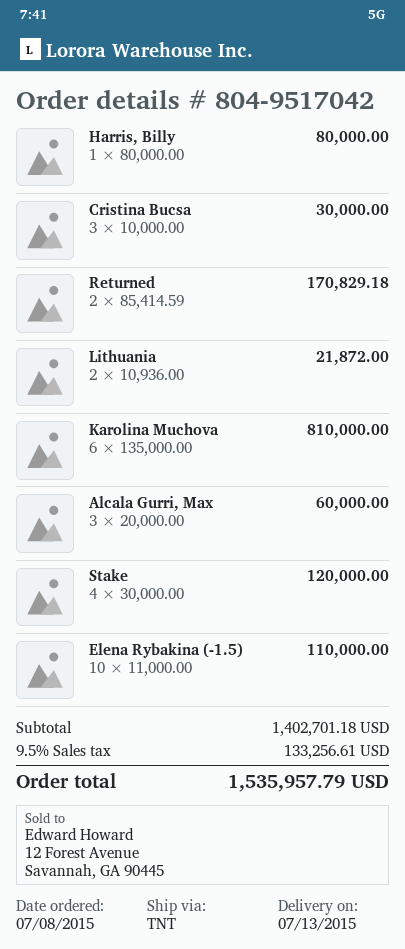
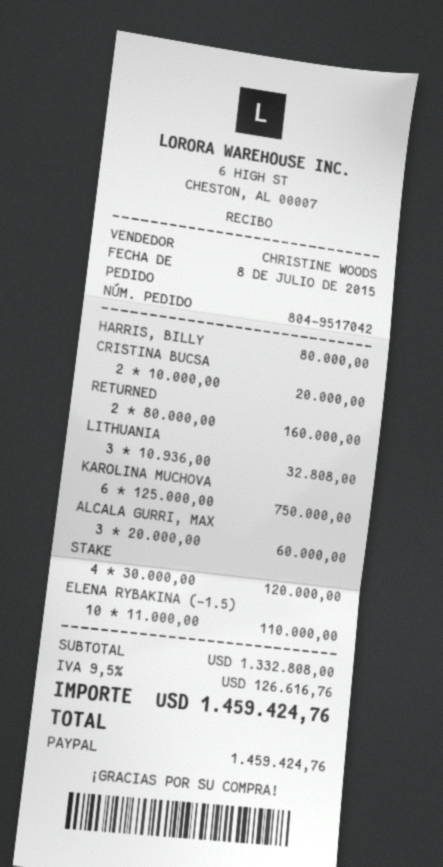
Cristina Bucsa: 3 x 10000.00 = 30000.00 -> 2 x 10000.00 = 20000.00
Returned: 2 x 85414.59 = 170829.18 -> 2 x 80000.00 = 160000.00
Lithuania: 2 x 10936.00 = 21872.00 -> 3 x 10936.00 = 32808.00
Karolina Muchova: 6 x 135000.00 = 810000.00 -> 6 x 125000.00 = 750000.00
subtotal: 1402701.18 -> 1332808.00
tax: 9.5% = 133256.61 -> 9.5% = 126616.76
total: 1535957.79 -> 1459424.76

